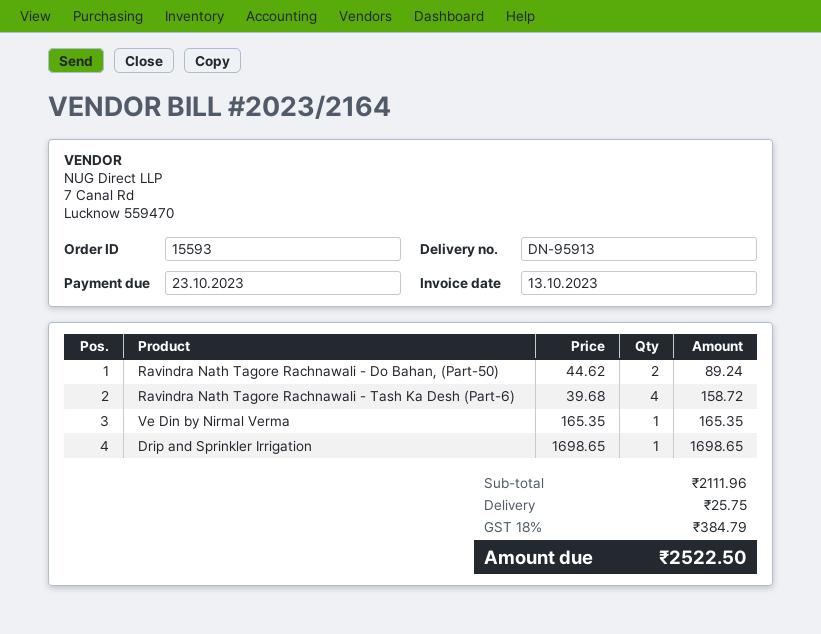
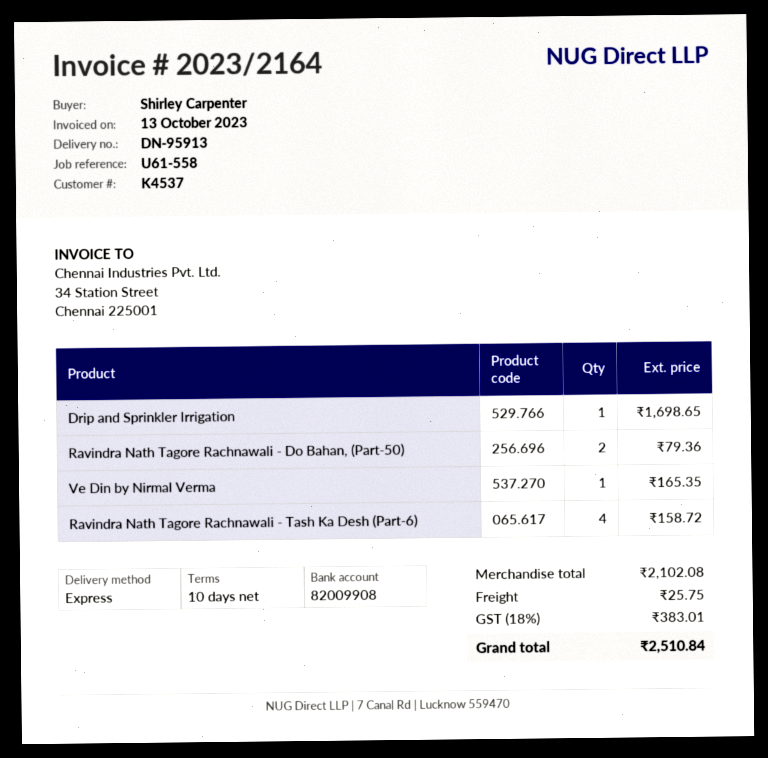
Ravindra Nath Tagore Rachnawali - Do Bahan, (Part-50): 2 for 89.24 -> 2 for 79.36
subtotal: 2111.96 -> 2102.08
tax: 18% = 384.79 -> 18% = 383.01
total: 2522.50 -> 2510.84

